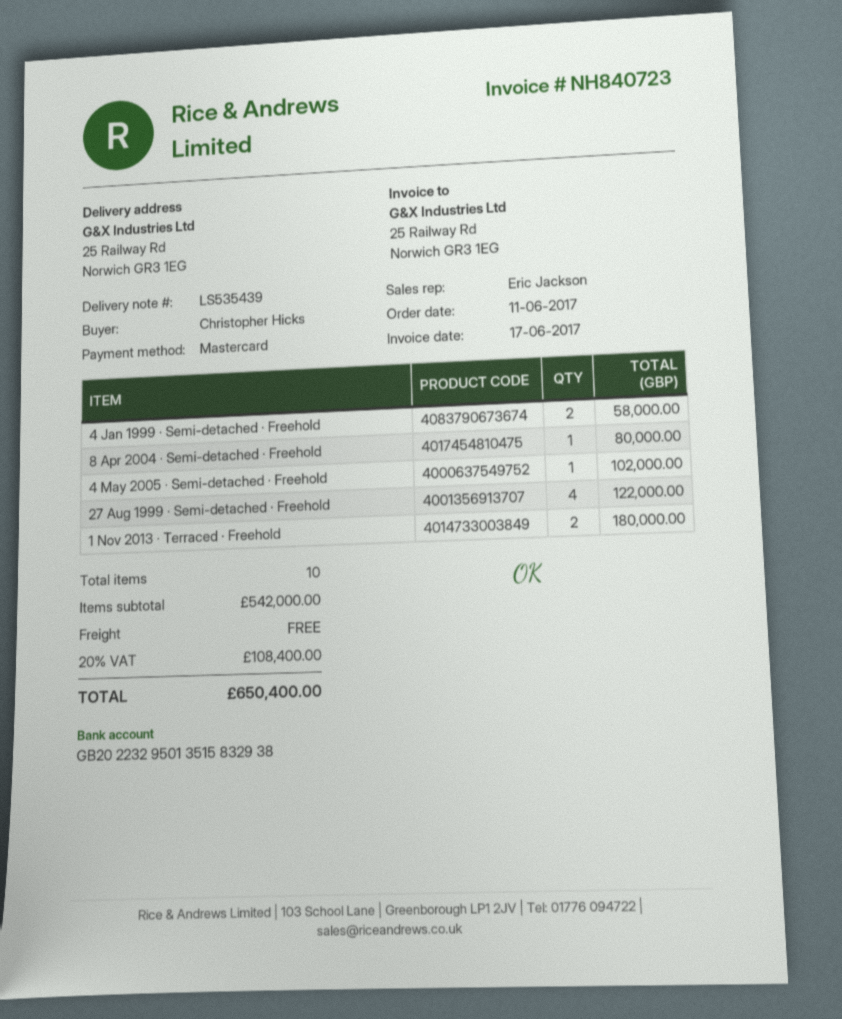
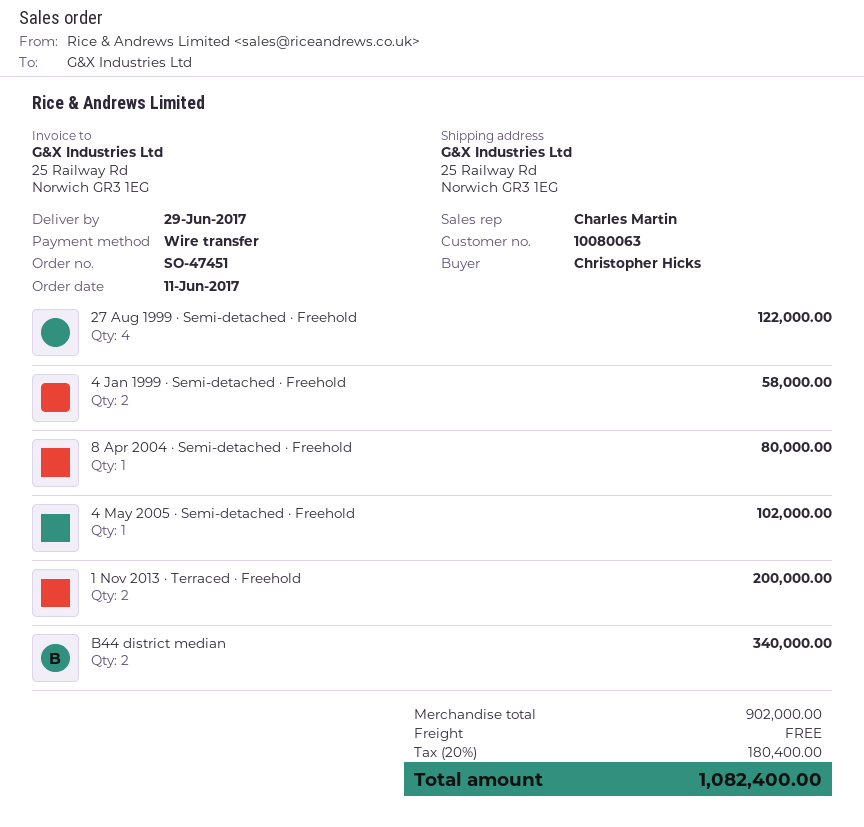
sales rep: Eric Jackson -> Charles Martin
payment method: Mastercard -> bank transfer
1 Nov 2013 · Terraced · Freehold: 2 for 180000.00 -> 2 for 200000.00
B44 district median: none -> 2 for 340000.00
subtotal: 542000.00 -> 902000.00
tax: 20% = 108400.00 -> 20% = 180400.00
total: 650400.00 -> 1082400.00

